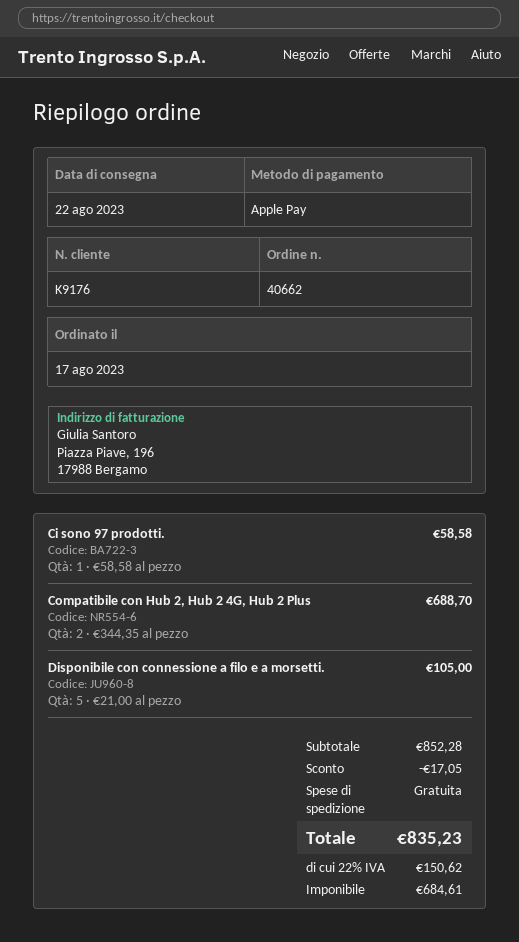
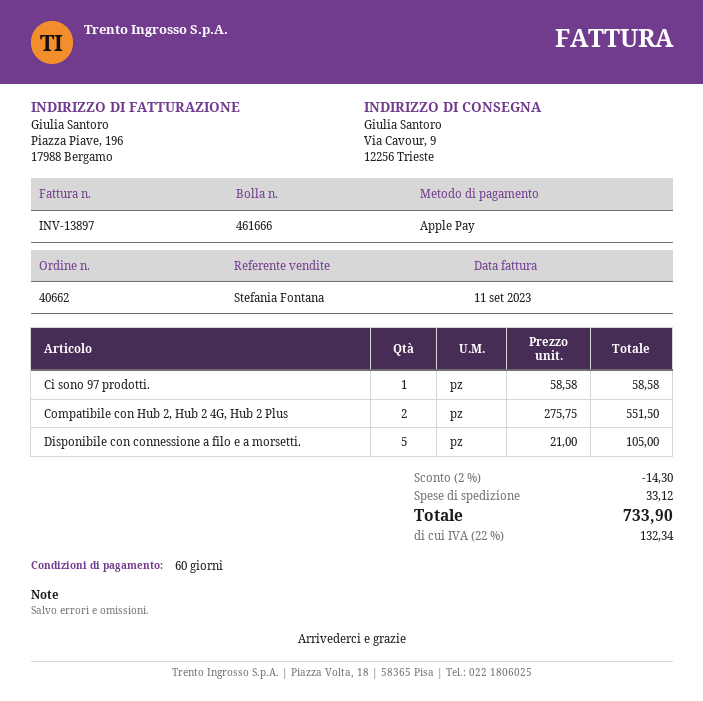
Compatibile con Hub 2, Hub 2 4G, Hub 2 Plus: 2 x 344.35 = 688.70 -> 2 x 275.75 = 551.50
discount: 17.05 -> 14.30
shipping: 0.00 -> 33.12
tax: 22% = 150.62 -> 22% = 132.34
total: 835.23 -> 733.90

